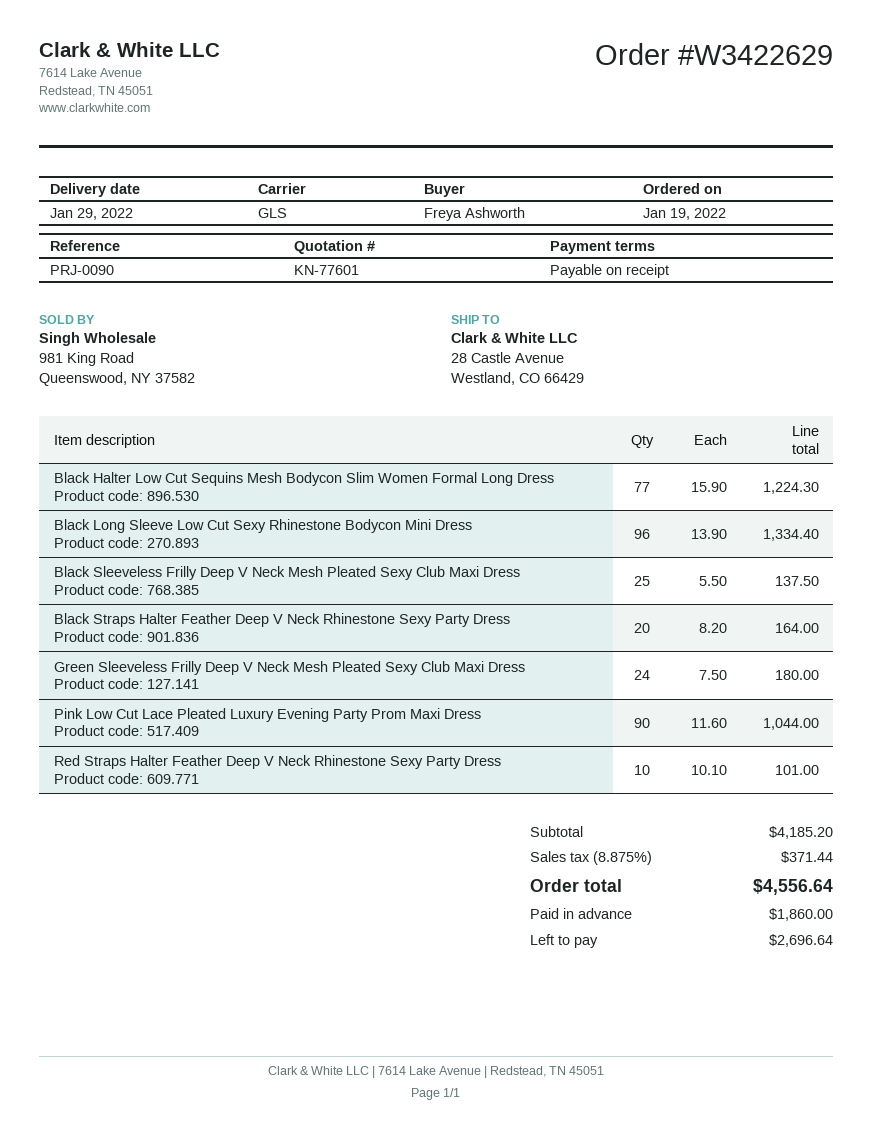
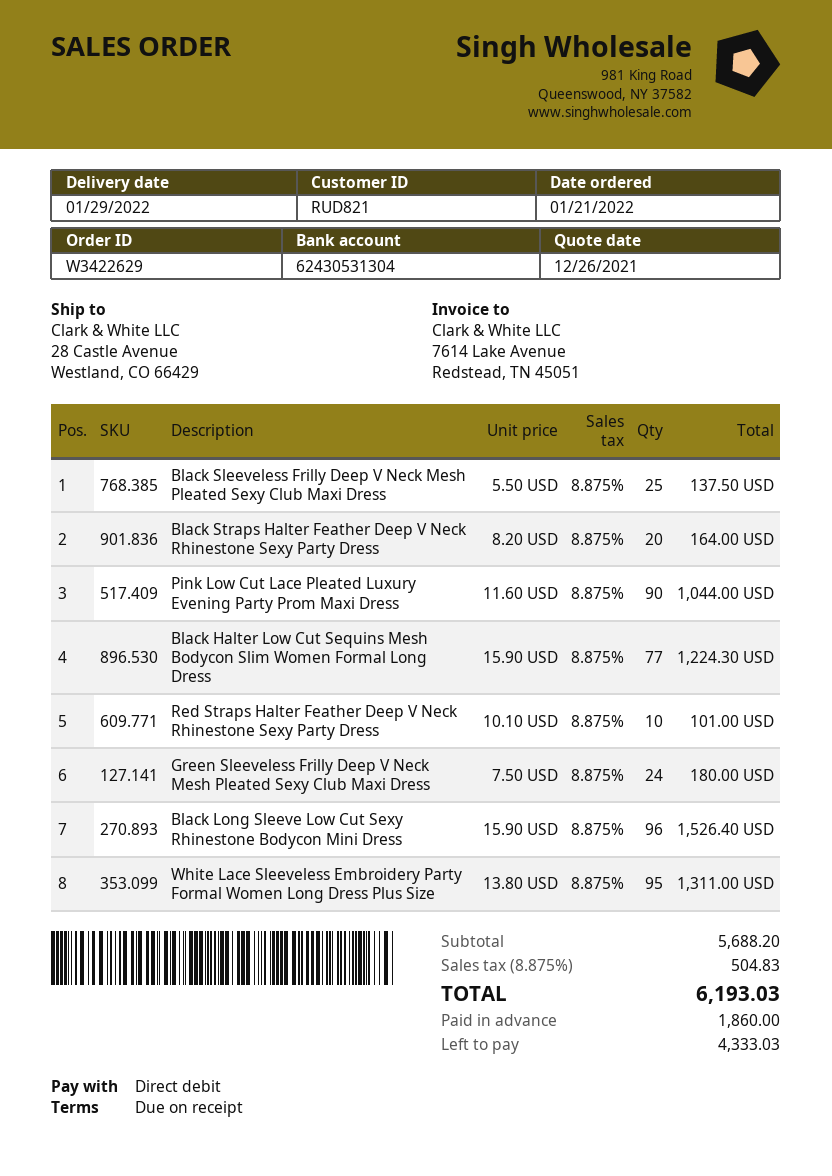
order date: 2022-01-19 -> 2022-01-21
Black Long Sleeve Low Cut Sexy Rhinestone Bodycon Mini Dress: 96 x 13.90 = 1334.40 -> 96 x 15.90 = 1526.40
White Lace Sleeveless Embroidery Party Formal Women Long Dress Plus Size: none -> 95 x 13.80 = 1311.00
subtotal: 4185.20 -> 5688.20
tax: 8.875% = 371.44 -> 8.875% = 504.83
total: 4556.64 -> 6193.03
balance: 2696.64 -> 4333.03

